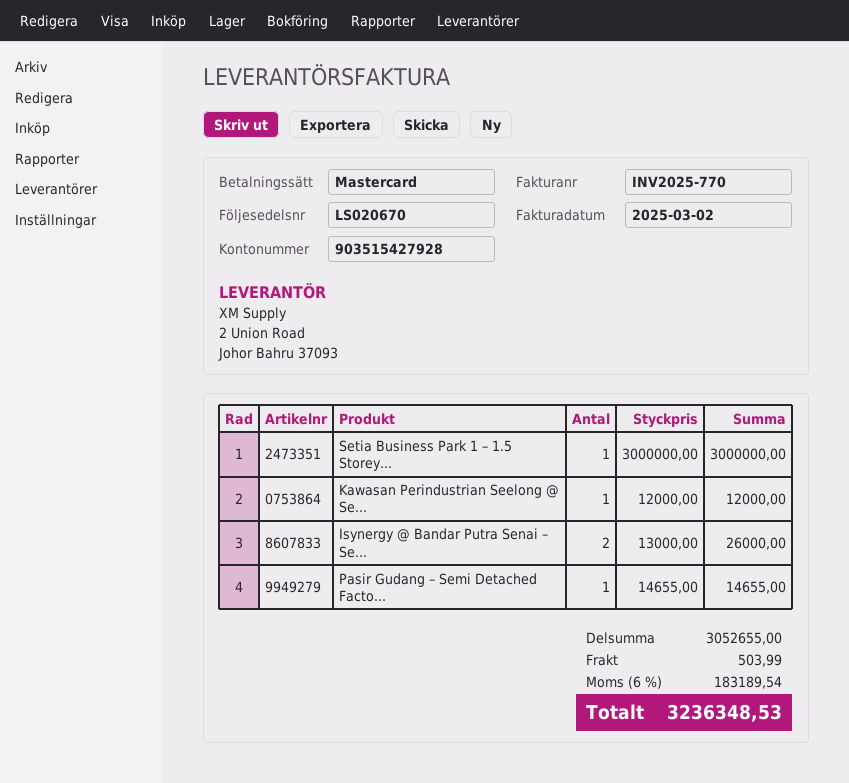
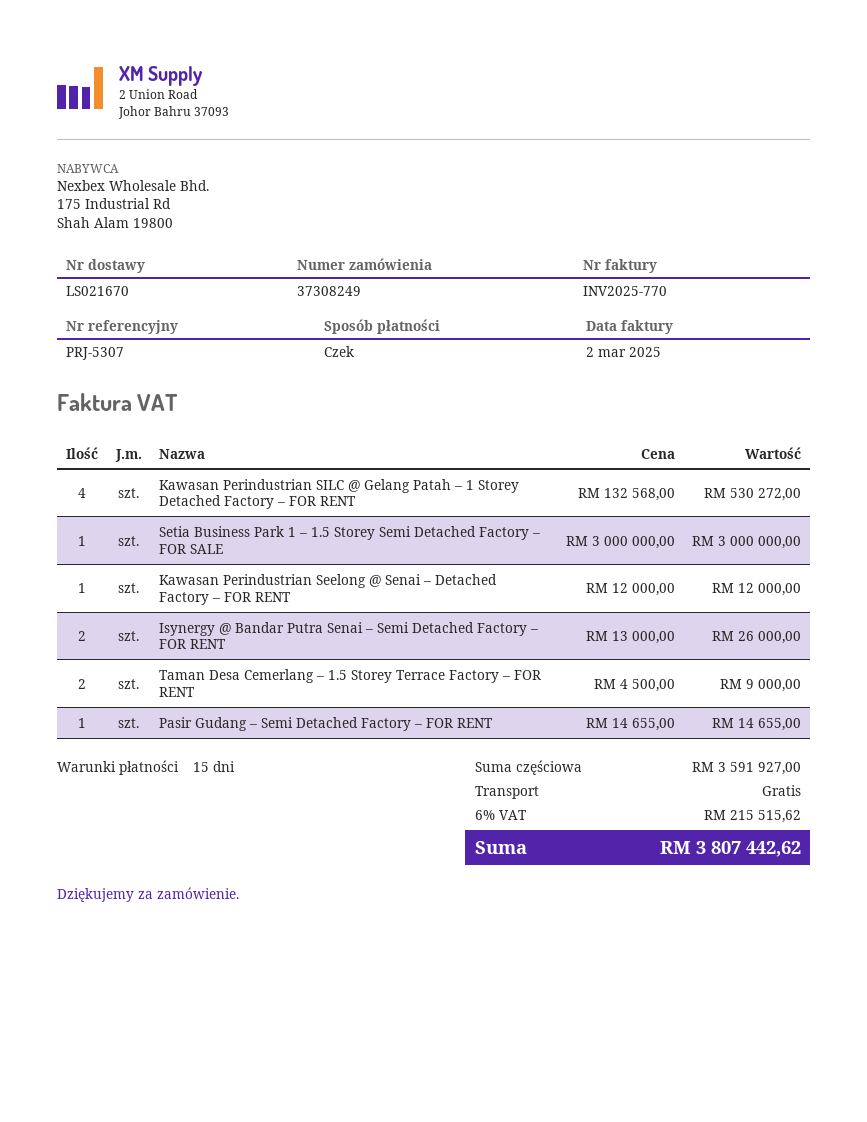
delivery note number: LS020670 -> LS021670
payment method: Mastercard -> cheque
Kawasan Perindustrian SILC @ Gelang Patah – 1 Storey Detached Factory – FOR RENT: none -> 4 x 132568.00 = 530272.00
Taman Desa Cemerlang – 1.5 Storey Terrace Factory – FOR RENT: none -> 2 x 4500.00 = 9000.00
subtotal: 3052655.00 -> 3591927.00
shipping: 503.99 -> 0.00
tax: 6% = 183189.54 -> 6% = 215515.62
total: 3236348.53 -> 3807442.62

